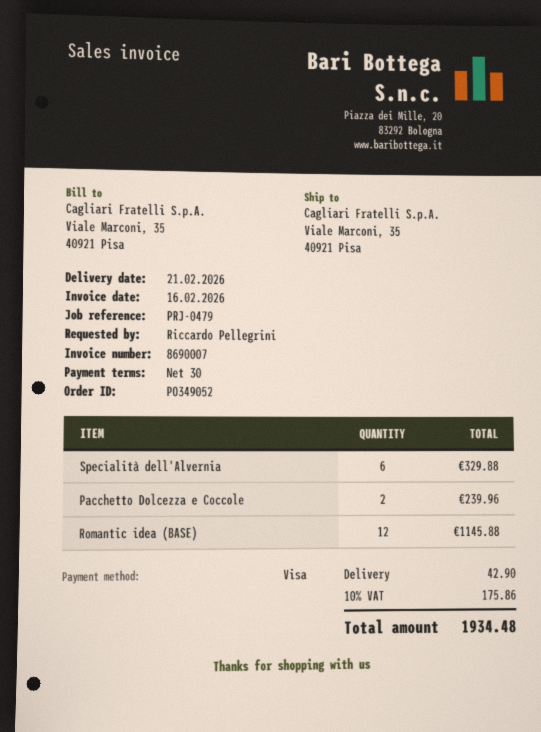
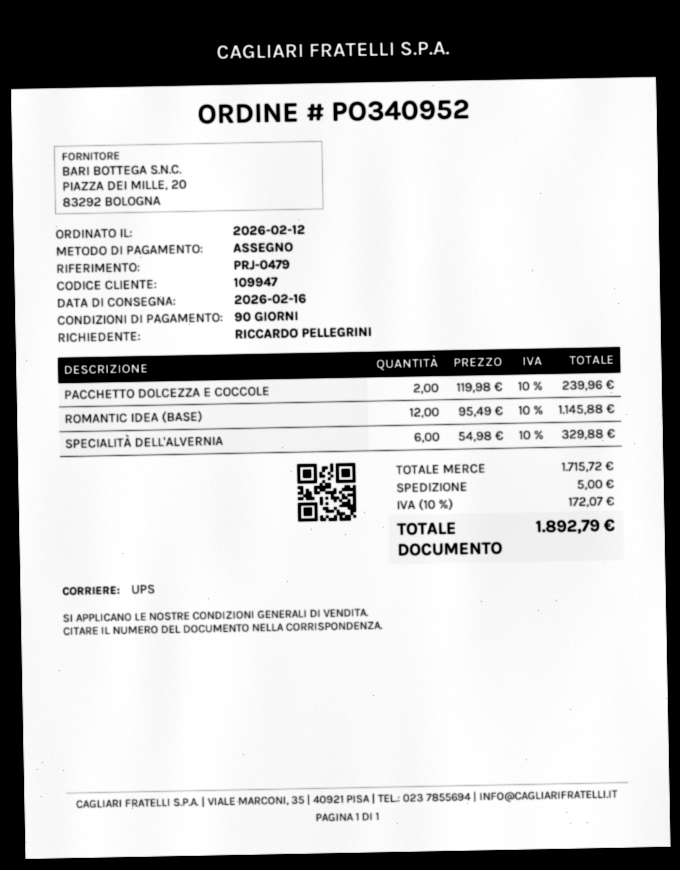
order number: PO349052 -> PO340952
delivery date: 2026-02-21 -> 2026-02-16
payment terms: 30 days -> 90 days
payment method: Visa -> cheque
shipping: 42.90 -> 5.00
tax: 10% = 175.86 -> 10% = 172.07
total: 1934.48 -> 1892.79

